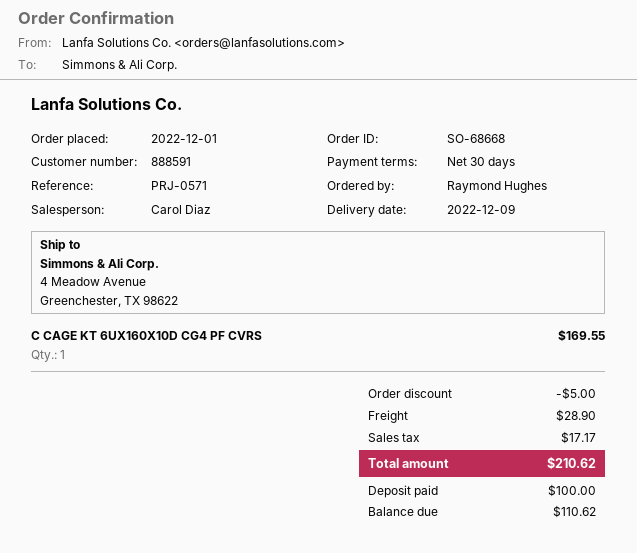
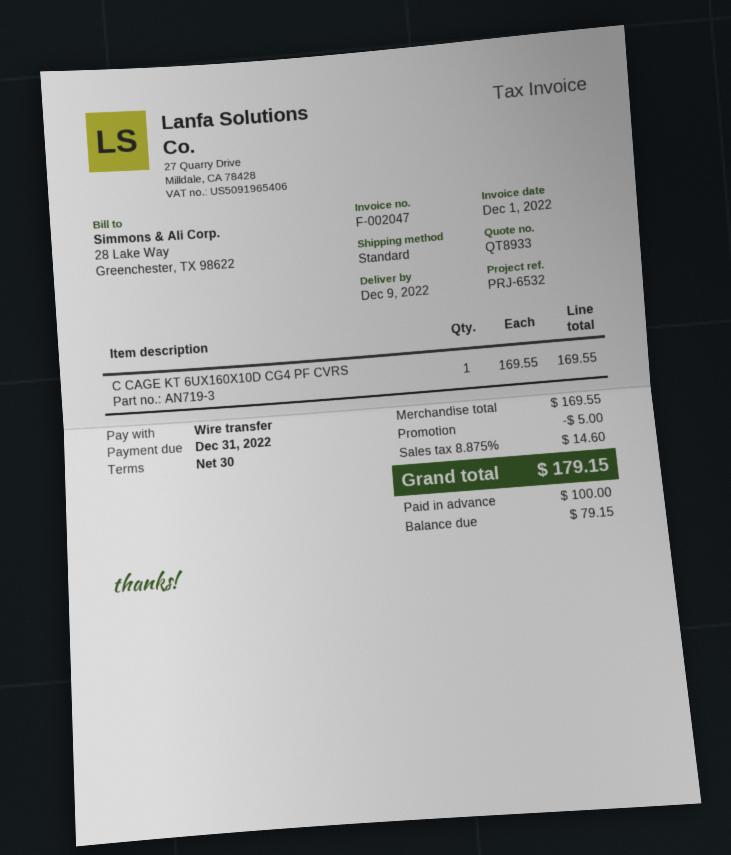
reference: PRJ-0571 -> PRJ-6532
shipping: 28.90 -> none
tax: 17.17 -> 14.60
total: 210.62 -> 179.15
balance: 110.62 -> 79.15

